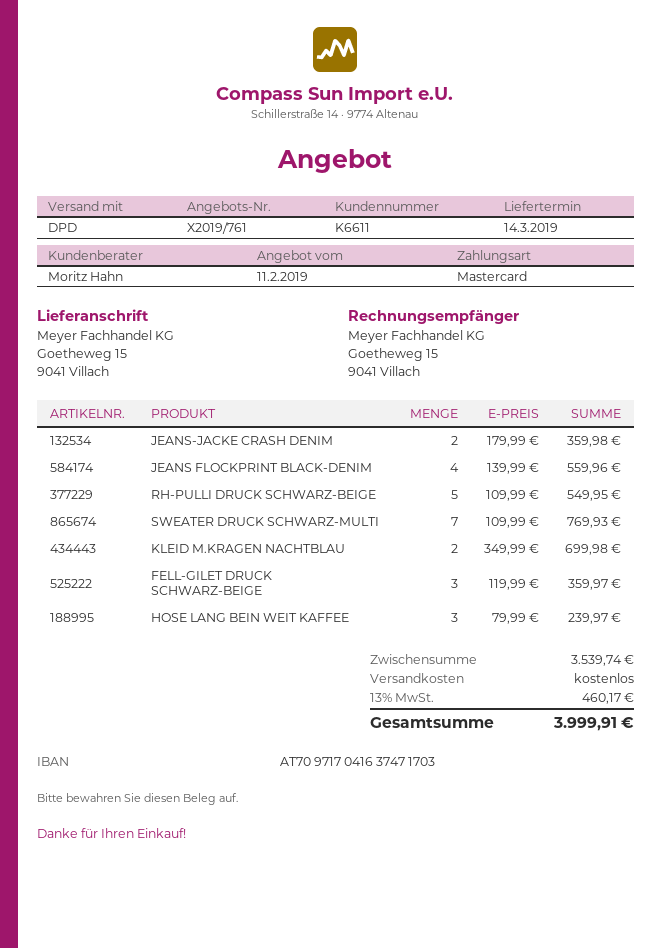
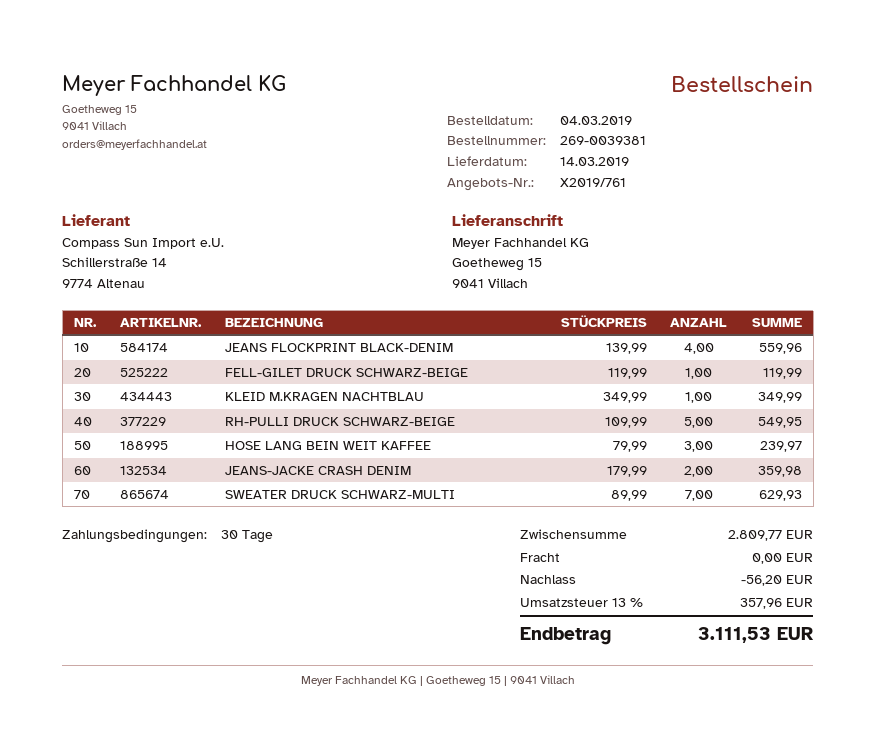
SWEATER DRUCK SCHWARZ-MULTI: 7 x 109.99 = 769.93 -> 7 x 89.99 = 629.93
KLEID M.KRAGEN NACHTBLAU: 2 x 349.99 = 699.98 -> 1 x 349.99 = 349.99
FELL-GILET DRUCK SCHWARZ-BEIGE: 3 x 119.99 = 359.97 -> 1 x 119.99 = 119.99
subtotal: 3539.74 -> 2809.77
discount: none -> 56.20
tax: 13% = 460.17 -> 13% = 357.96
total: 3999.91 -> 3111.53

